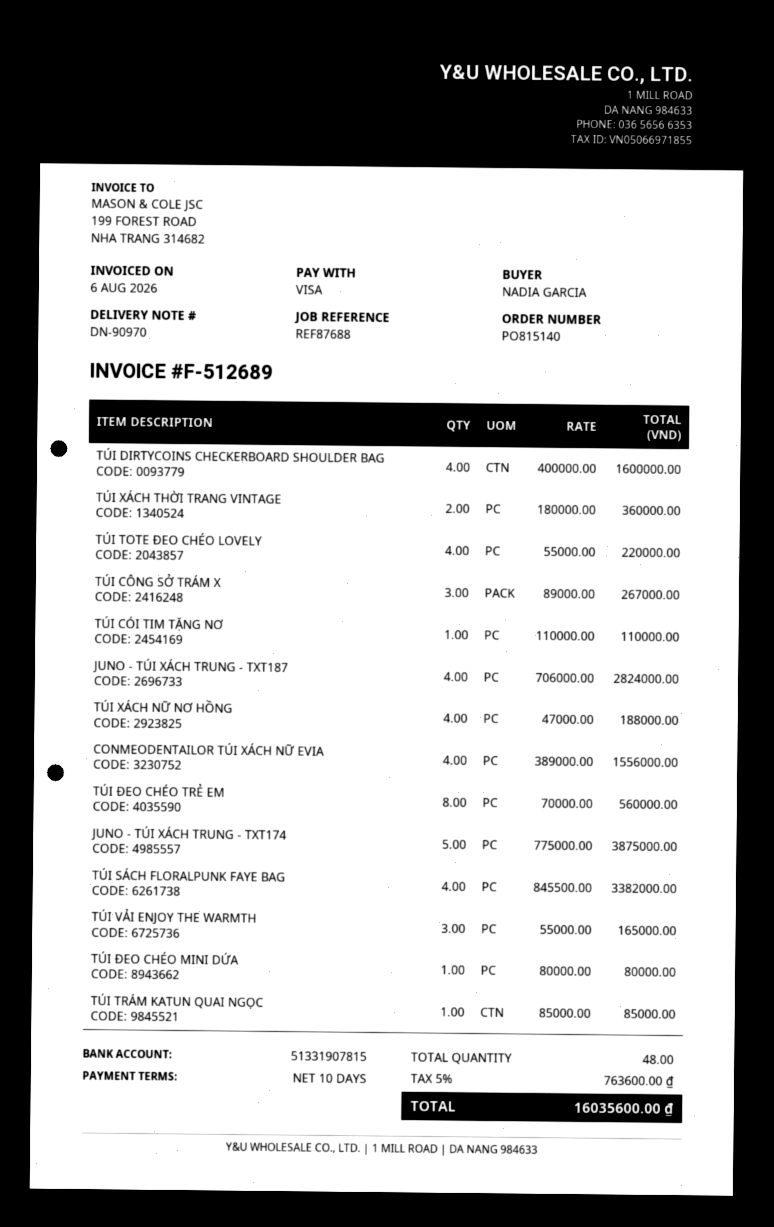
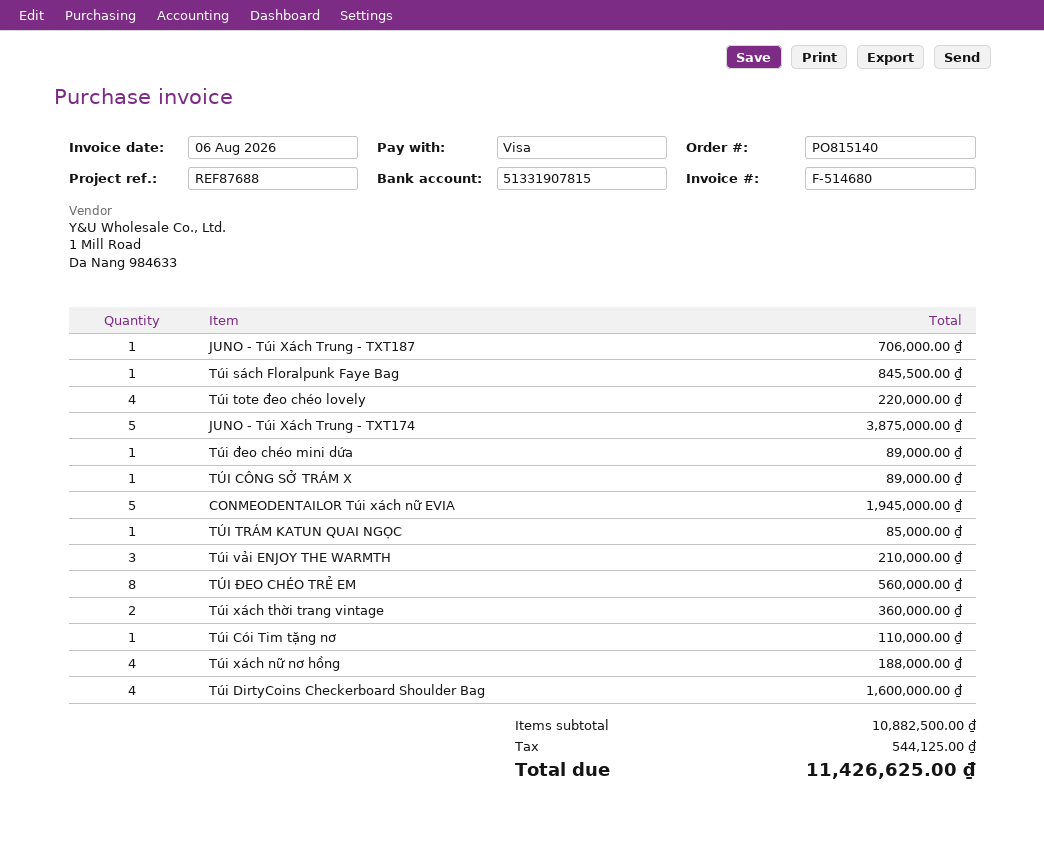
invoice number: F-512689 -> F-514680
TÚI CÔNG SỞ TRÁM X: 3 for 267000.00 -> 1 for 89000.00
JUNO - TÚI XÁCH TRUNG - TXT187: 4 for 2824000.00 -> 1 for 706000.00
CONMEODENTAILOR TÚI XÁCH NỮ EVIA: 4 for 1556000.00 -> 5 for 1945000.00
TÚI SÁCH FLORALPUNK FAYE BAG: 4 for 3382000.00 -> 1 for 845500.00
TÚI VẢI ENJOY THE WARMTH: 3 for 165000.00 -> 3 for 210000.00
TÚI ĐEO CHÉO MINI DỨA: 1 for 80000.00 -> 1 for 89000.00
tax: 763600.00 -> 544125.00
total: 16035600.00 -> 11426625.00

